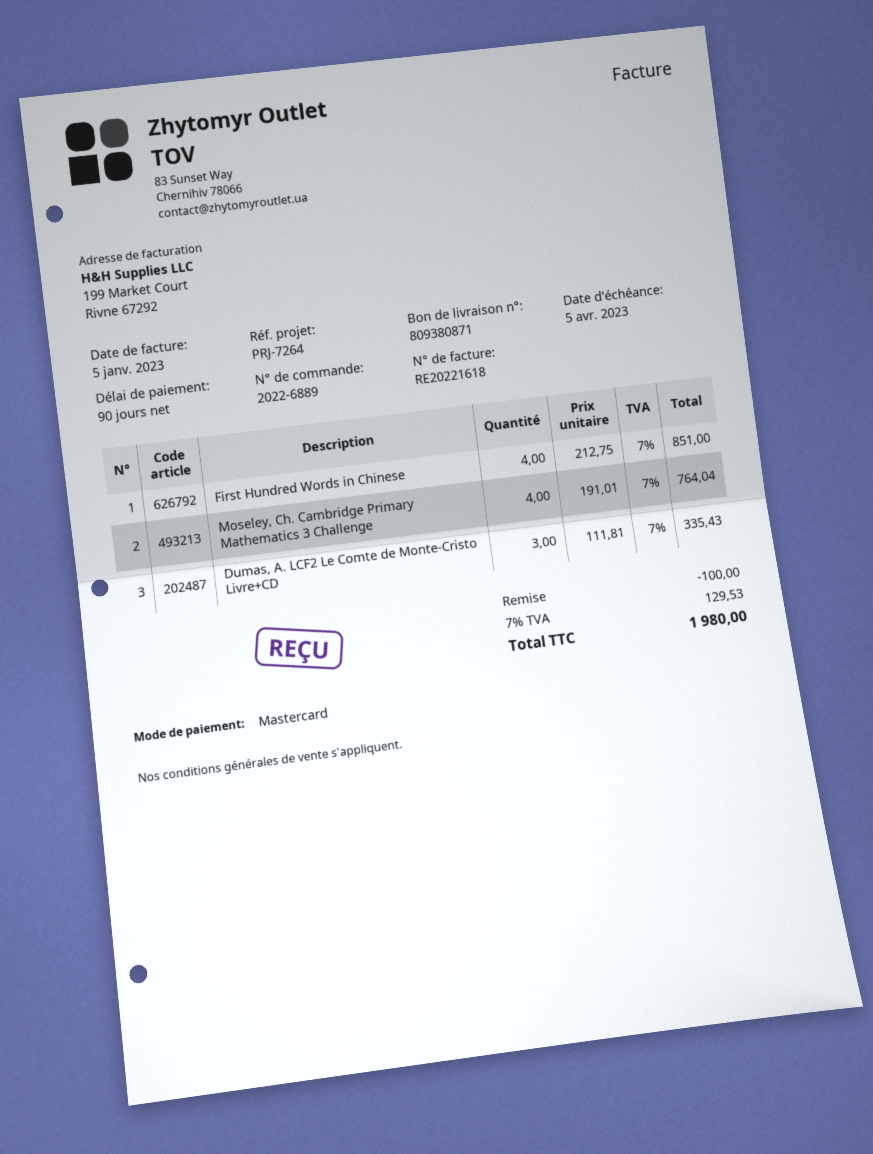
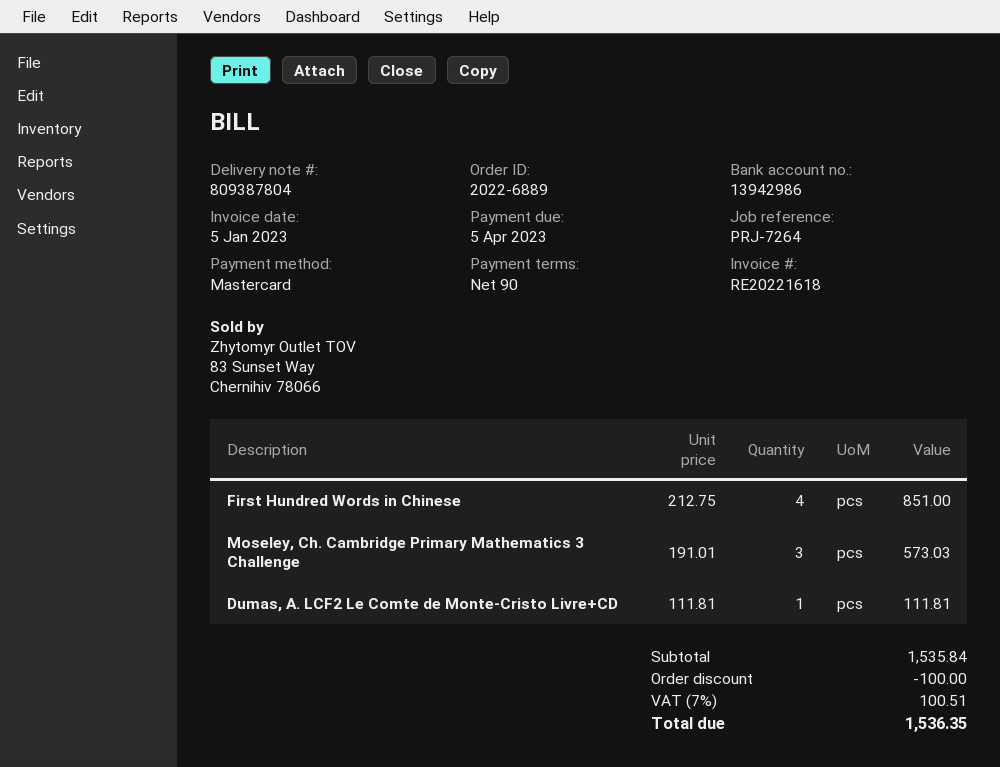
delivery note number: 809380871 -> 809387804
Moseley, Ch. Cambridge Primary Mathematics 3 Challenge: 4 x 191.01 = 764.04 -> 3 x 191.01 = 573.03
Dumas, A. LCF2 Le Comte de Monte-Cristo Livre+CD: 3 x 111.81 = 335.43 -> 1 x 111.81 = 111.81
tax: 7% = 129.53 -> 7% = 100.51
total: 1980.00 -> 1536.35

